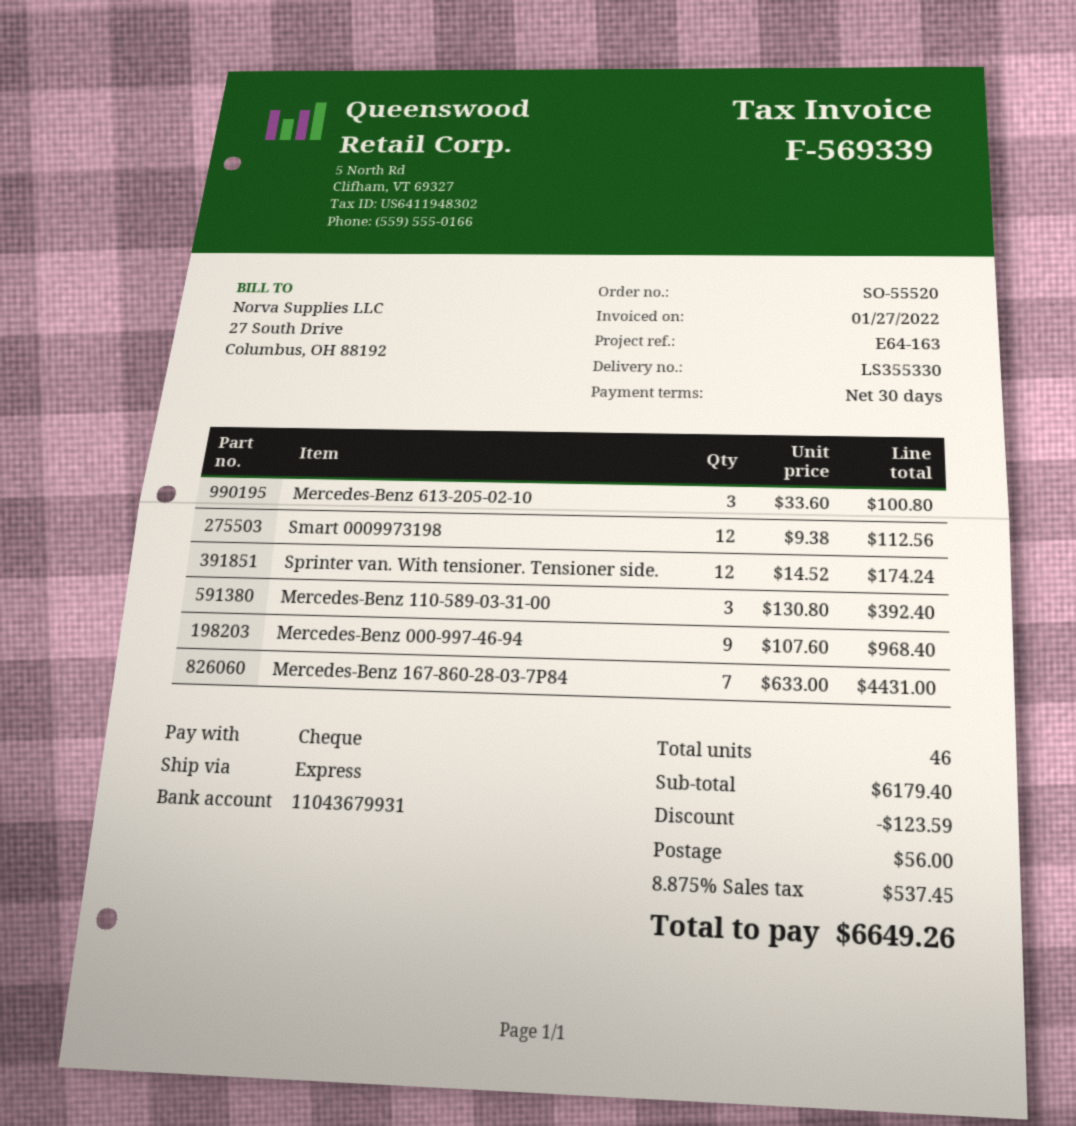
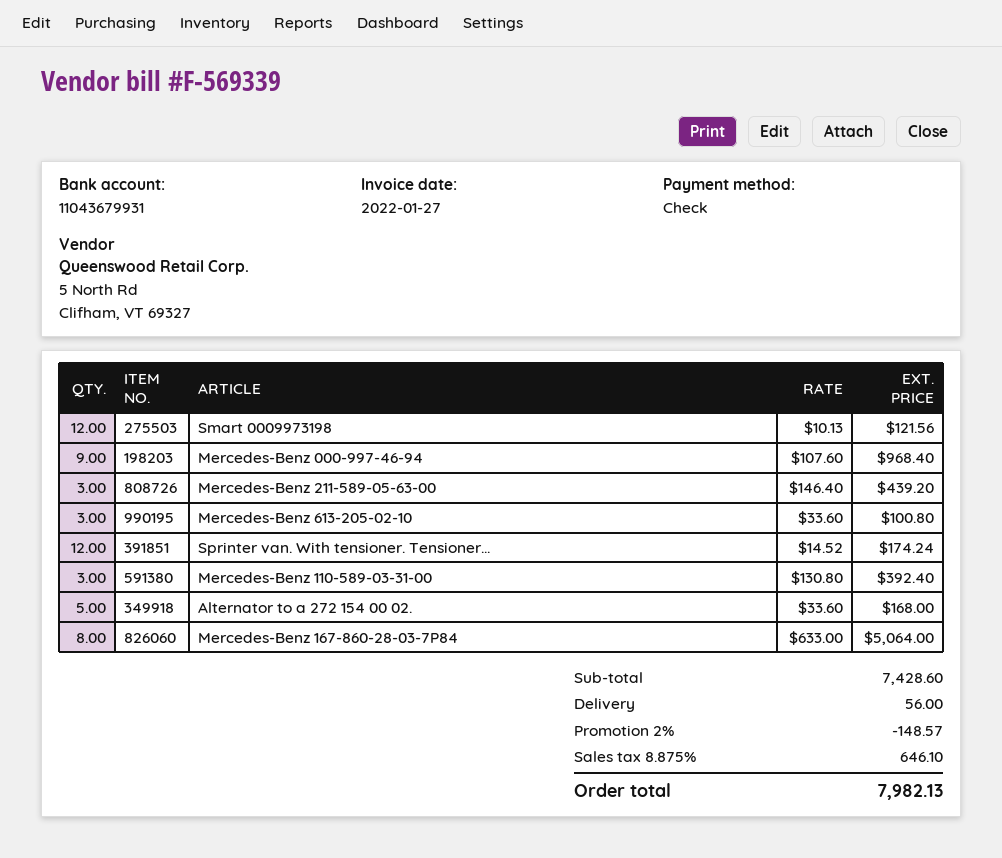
Smart 0009973198: 12 x 9.38 = 112.56 -> 12 x 10.13 = 121.56
Mercedes-Benz 167-860-28-03-7P84: 7 x 633.00 = 4431.00 -> 8 x 633.00 = 5064.00
Mercedes-Benz 211-589-05-63-00: none -> 3 x 146.40 = 439.20
Alternator to a 272 154 00 02.: none -> 5 x 33.60 = 168.00
subtotal: 6179.40 -> 7428.60
discount: 123.59 -> 148.57
tax: 8.875% = 537.45 -> 8.875% = 646.10
total: 6649.26 -> 7982.13

